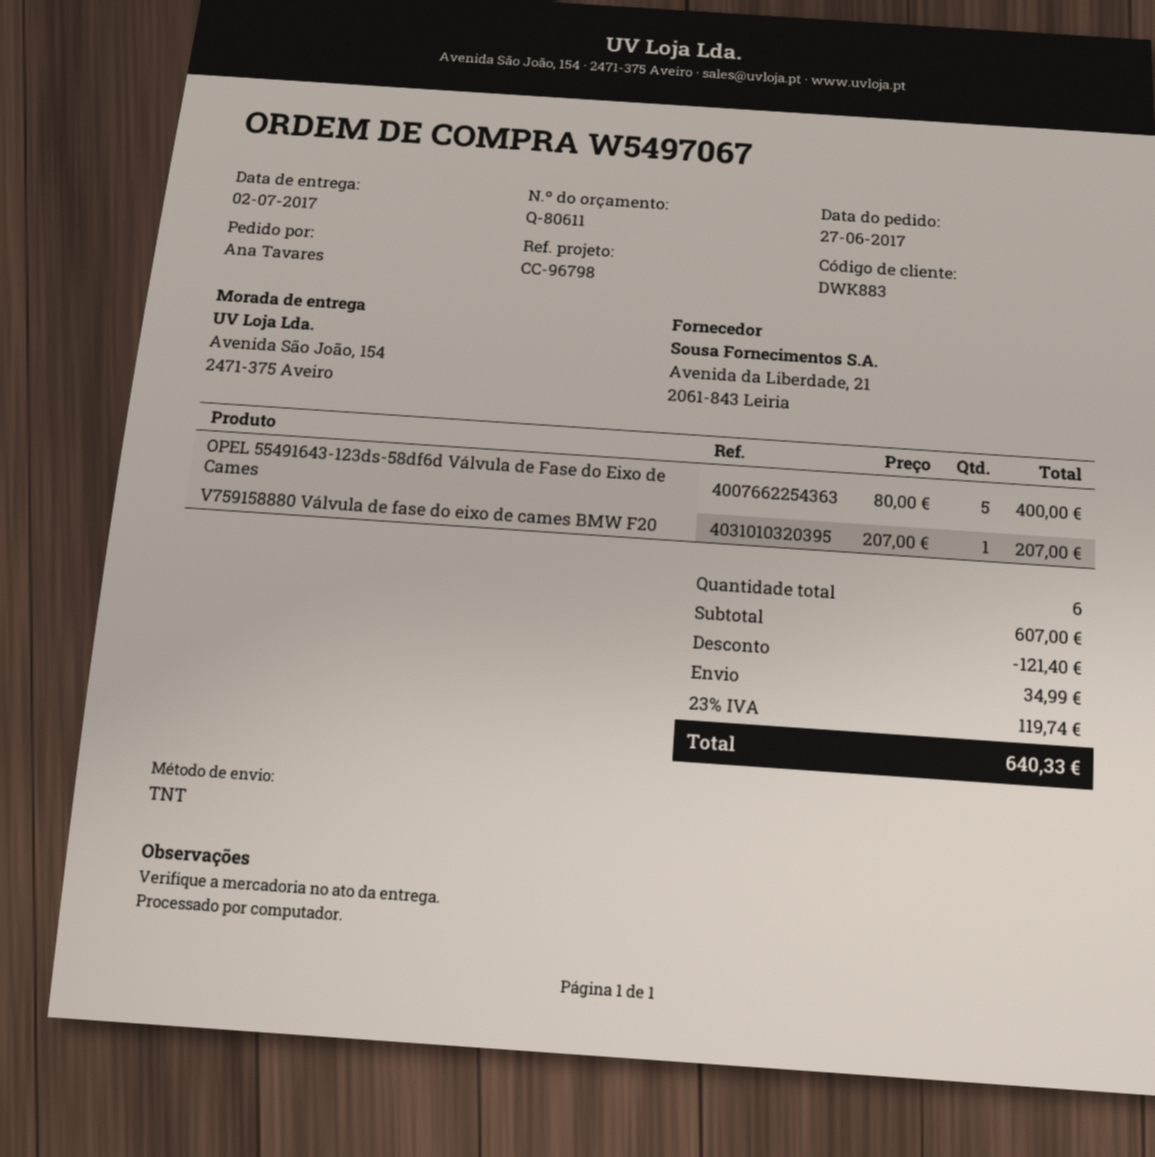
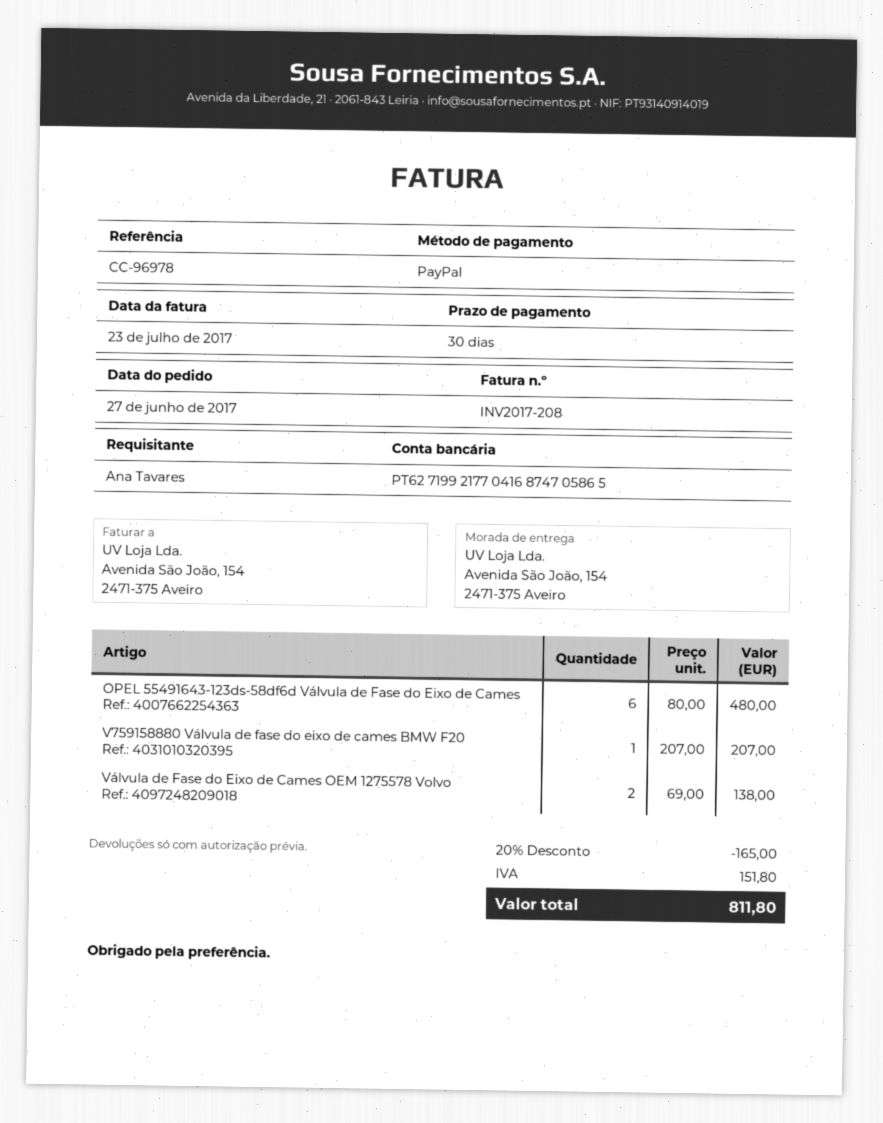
reference: CC-96798 -> CC-96978
OPEL 55491643-123ds-58df6d Válvula de Fase do Eixo de Cames: 5 x 80.00 = 400.00 -> 6 x 80.00 = 480.00
Válvula de Fase do Eixo de Cames OEM 1275578 Volvo: none -> 2 x 69.00 = 138.00
discount: 121.40 -> 165.00
shipping: 34.99 -> none
tax: 119.74 -> 151.80
total: 640.33 -> 811.80

